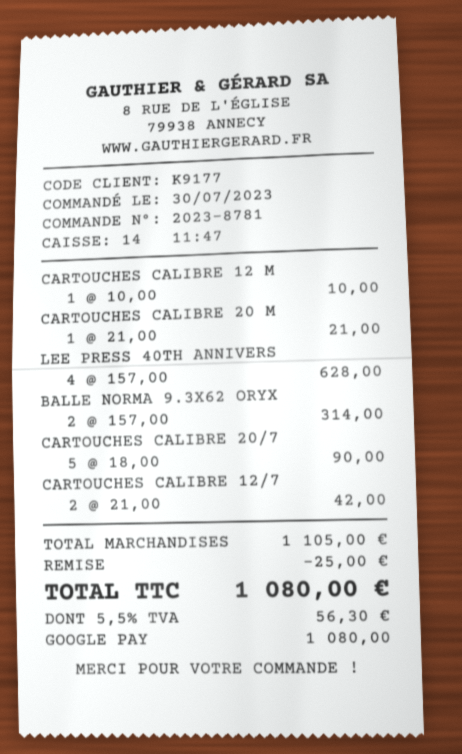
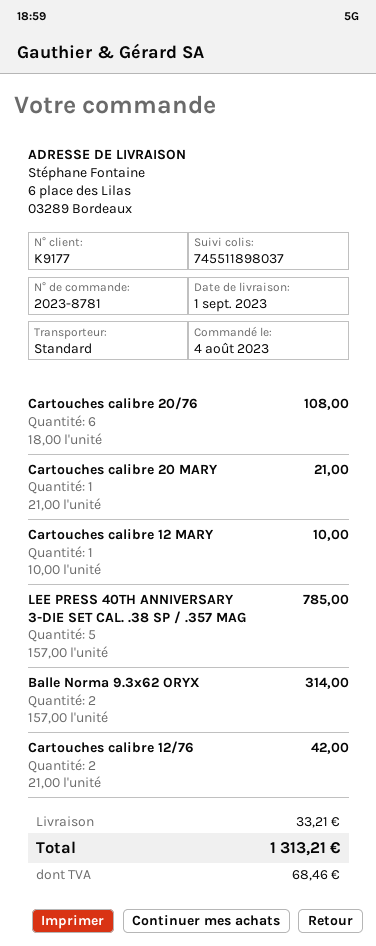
order date: 2023-07-30 -> 2023-08-04
LEE PRESS 40TH ANNIVERS: 4 x 157.00 = 628.00 -> 5 x 157.00 = 785.00
CARTOUCHES CALIBRE 20/7: 5 x 18.00 = 90.00 -> 6 x 18.00 = 108.00
discount: 25.00 -> none
shipping: none -> 33.21
tax: 56.30 -> 68.46
total: 1080.00 -> 1313.21

